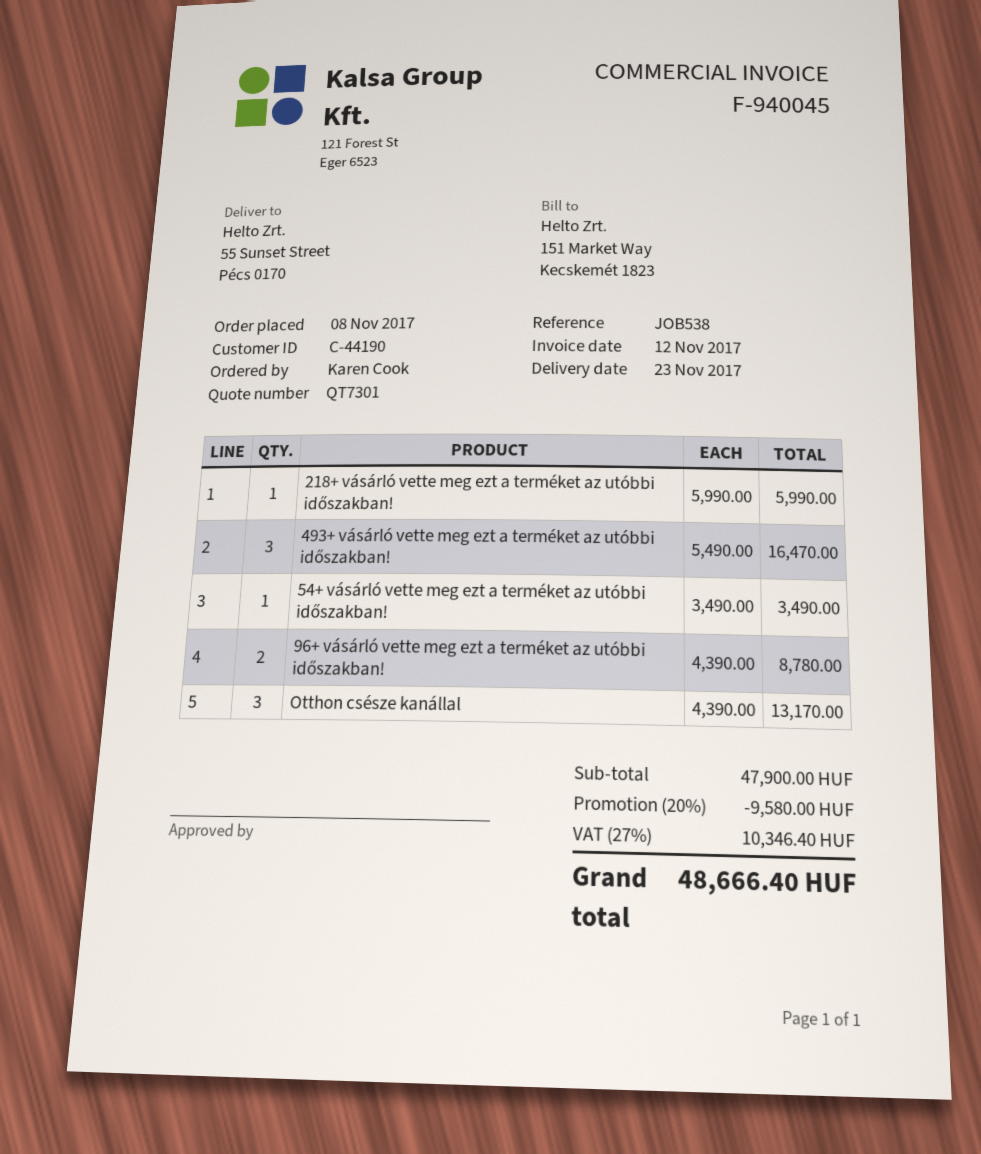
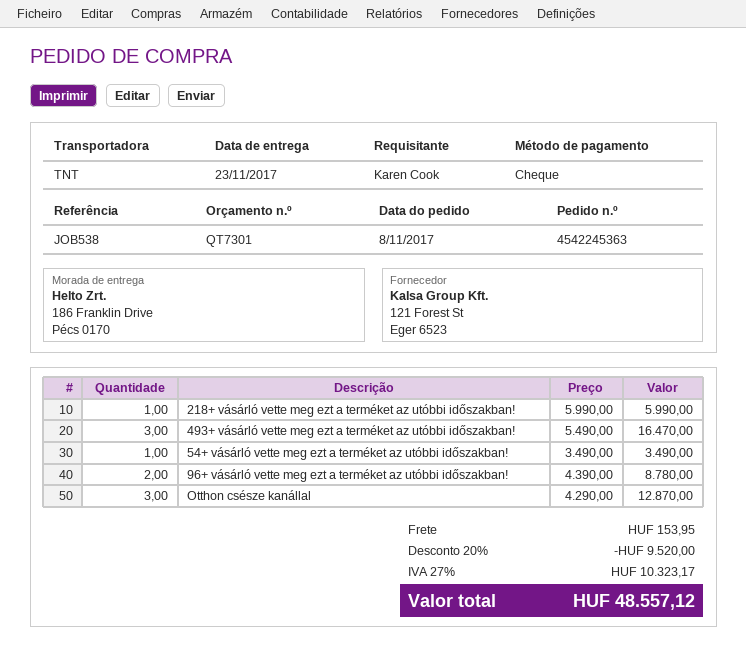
ship to: 55 Sunset Street, Pécs 0170 -> 186 Franklin Drive, Pécs 0170
Otthon csésze kanállal: 3 x 4390.00 = 13170.00 -> 3 x 4290.00 = 12870.00
discount: 20% = 9580.00 -> 20% = 9520.00
shipping: none -> 153.95
tax: 27% = 10346.40 -> 27% = 10323.17
total: 48666.40 -> 48557.12

